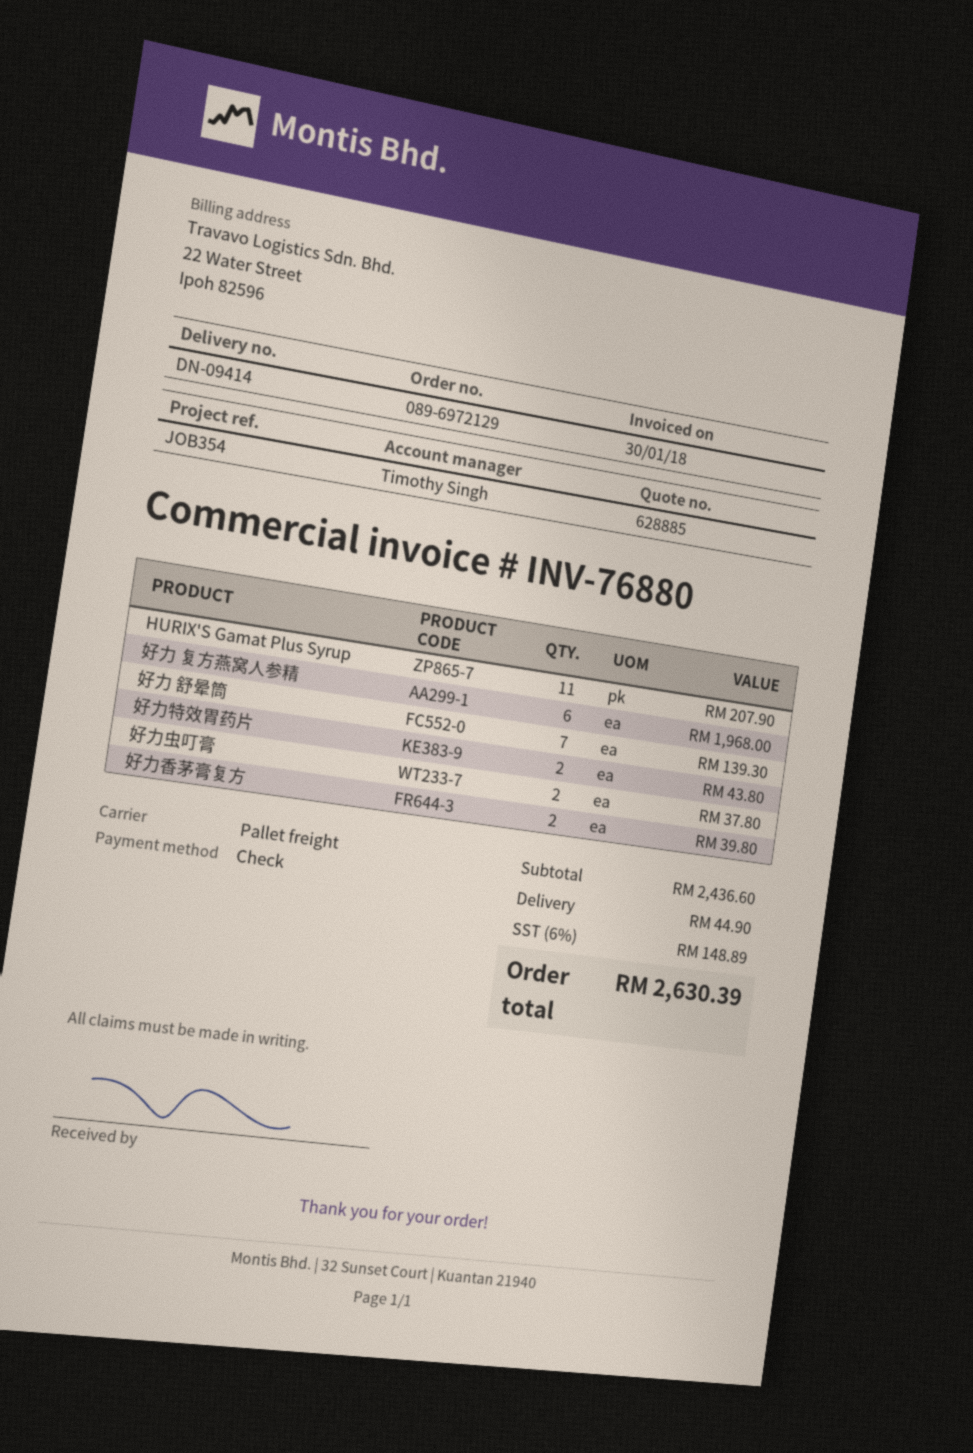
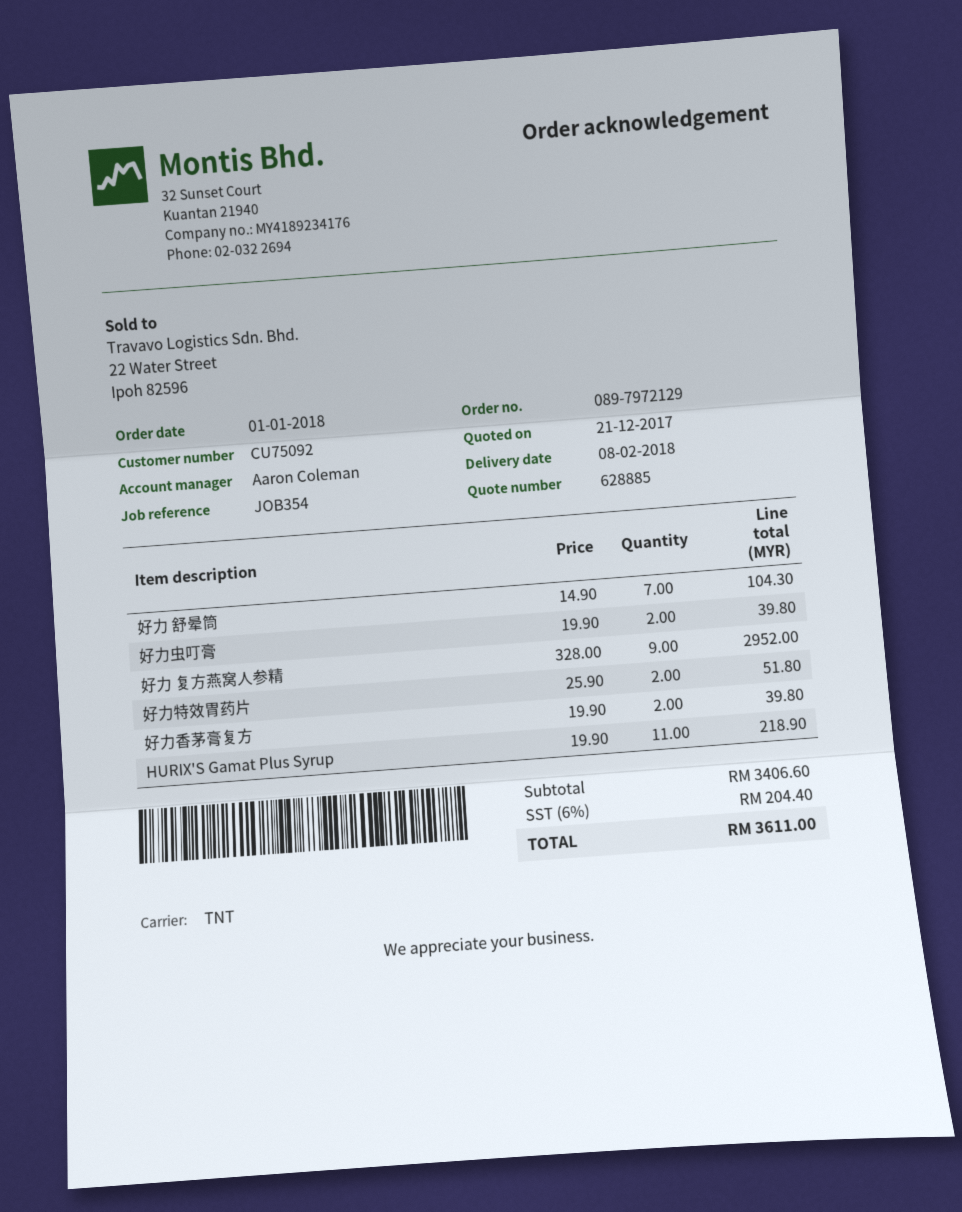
order number: 089-6972129 -> 089-7972129
sales rep: Timothy Singh -> Aaron Coleman
shipping method: pallet freight -> TNT
HURIX'S Gamat Plus Syrup: 11 for 207.90 -> 11 for 218.90
好力 复方燕窝人参精: 6 for 1968.00 -> 9 for 2952.00
好力 舒晕筒: 7 for 139.30 -> 7 for 104.30
好力特效胃药片: 2 for 43.80 -> 2 for 51.80
好力虫叮膏: 2 for 37.80 -> 2 for 39.80
subtotal: 2436.60 -> 3406.60
shipping: 44.90 -> none
tax: 6% = 148.89 -> 6% = 204.40
total: 2630.39 -> 3611.00

